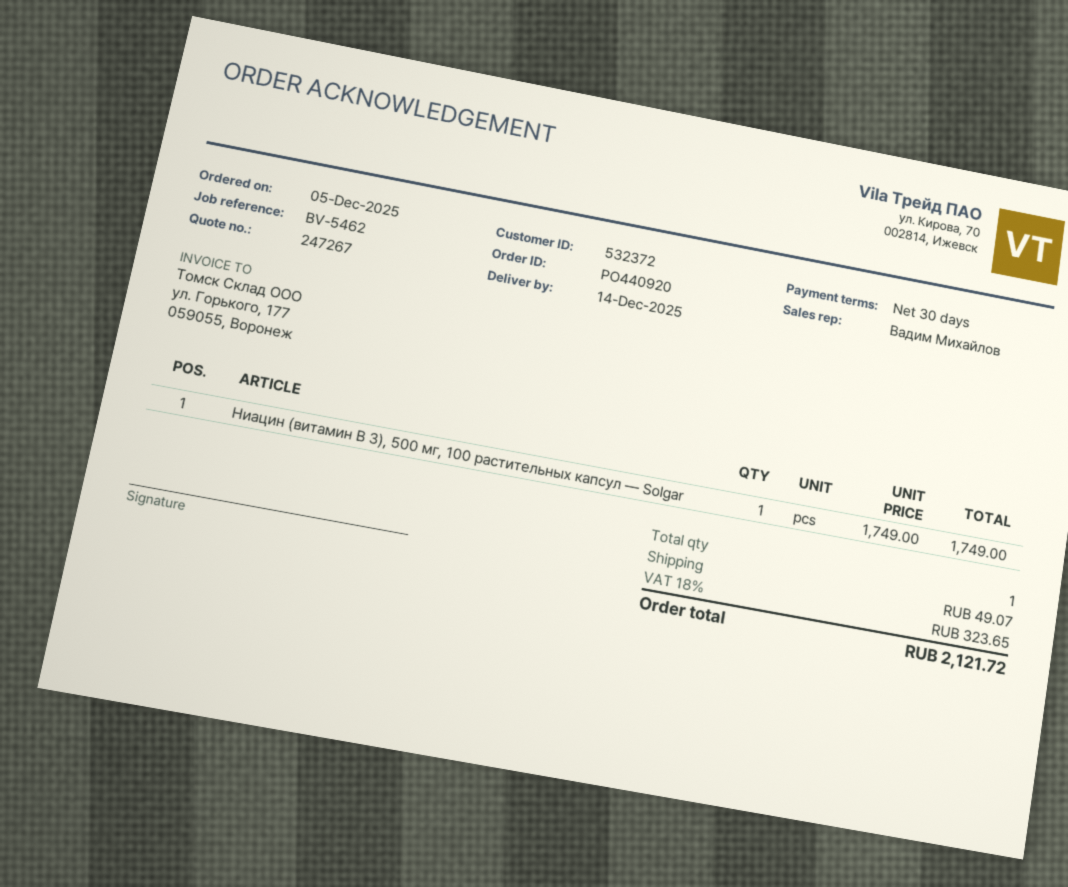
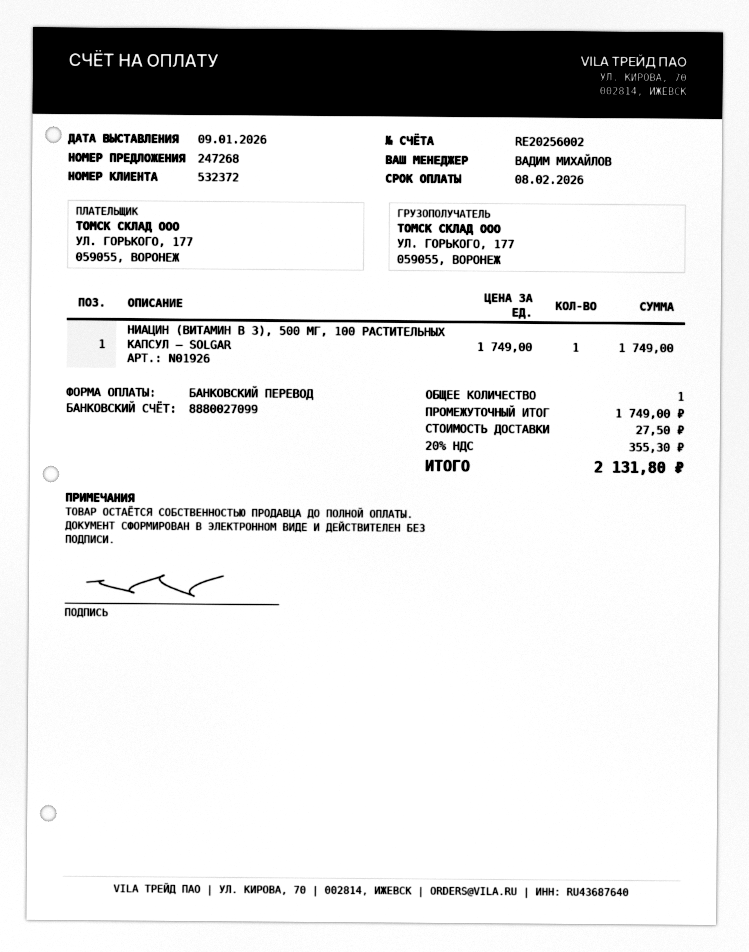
quote number: 247267 -> 247268
shipping: 49.07 -> 27.50
tax: 18% = 323.65 -> 20% = 355.30
total: 2121.72 -> 2131.80

